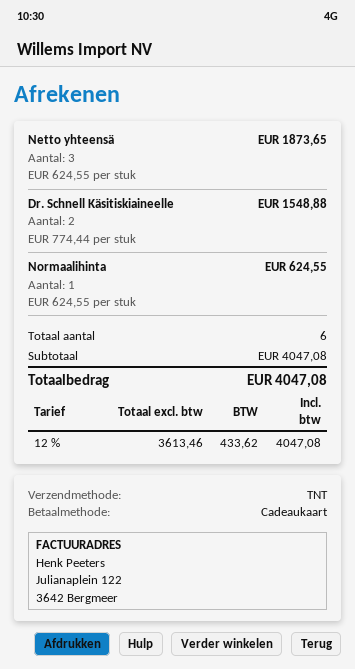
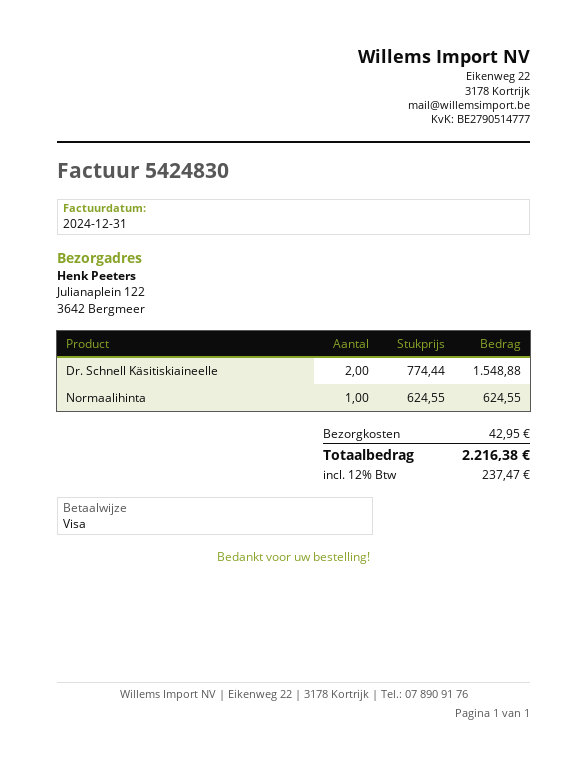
payment method: gift card -> Visa
Netto yhteensä: 3 x 624.55 = 1873.65 -> none
shipping: none -> 42.95
tax: 12% = 433.62 -> 12% = 237.47
total: 4047.08 -> 2216.38

